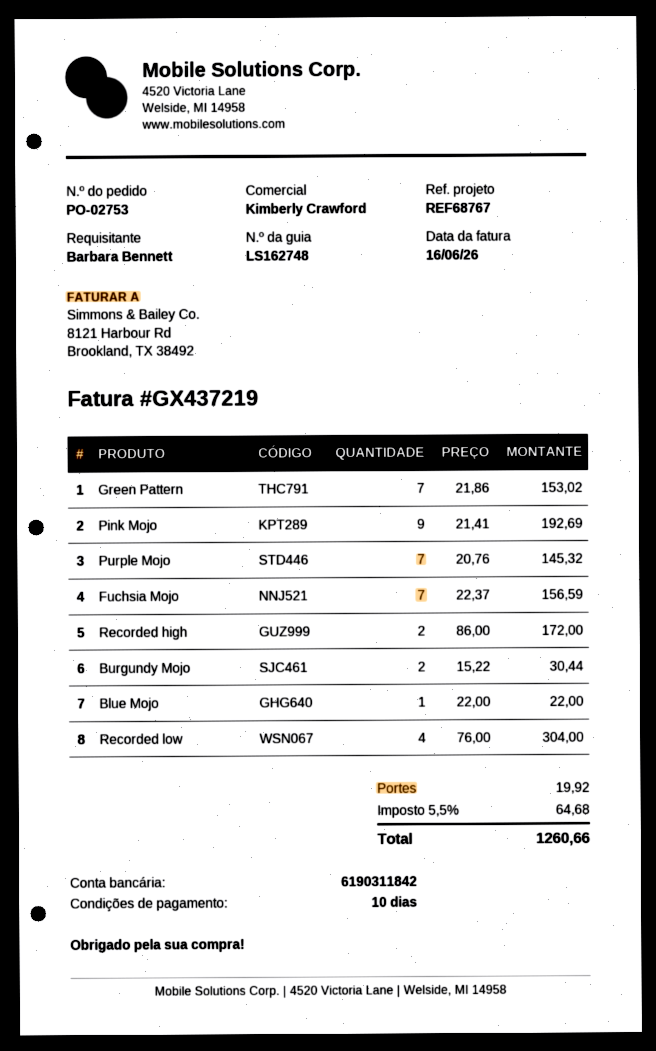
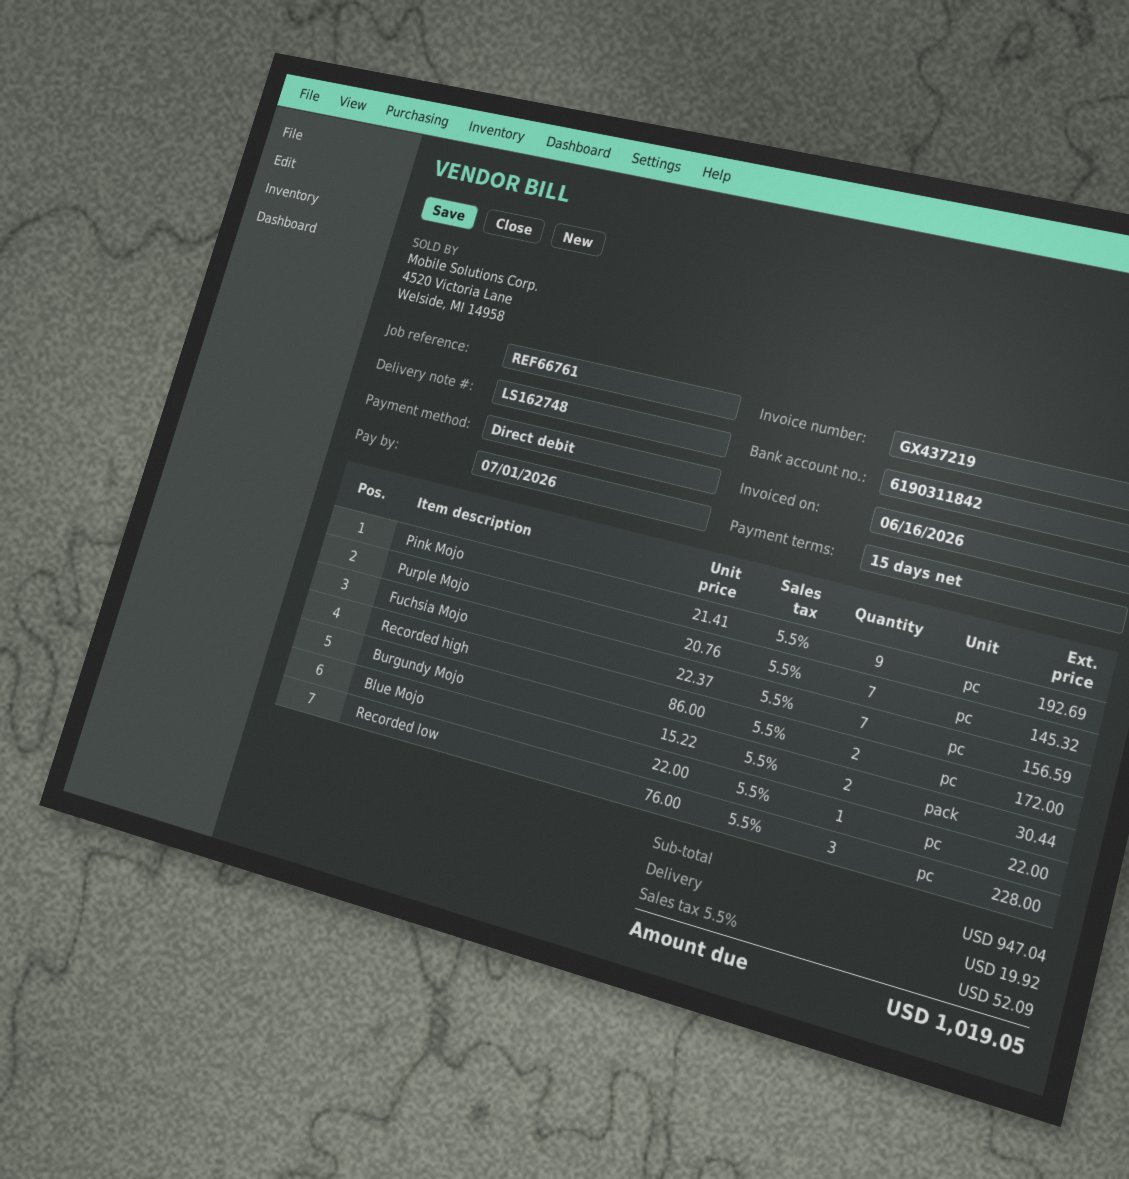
payment terms: 10 days -> 15 days
reference: REF68767 -> REF66761
Green Pattern: 7 x 21.86 = 153.02 -> none
Recorded low: 4 x 76.00 = 304.00 -> 3 x 76.00 = 228.00
tax: 5.5% = 64.68 -> 5.5% = 52.09
total: 1260.66 -> 1019.05

